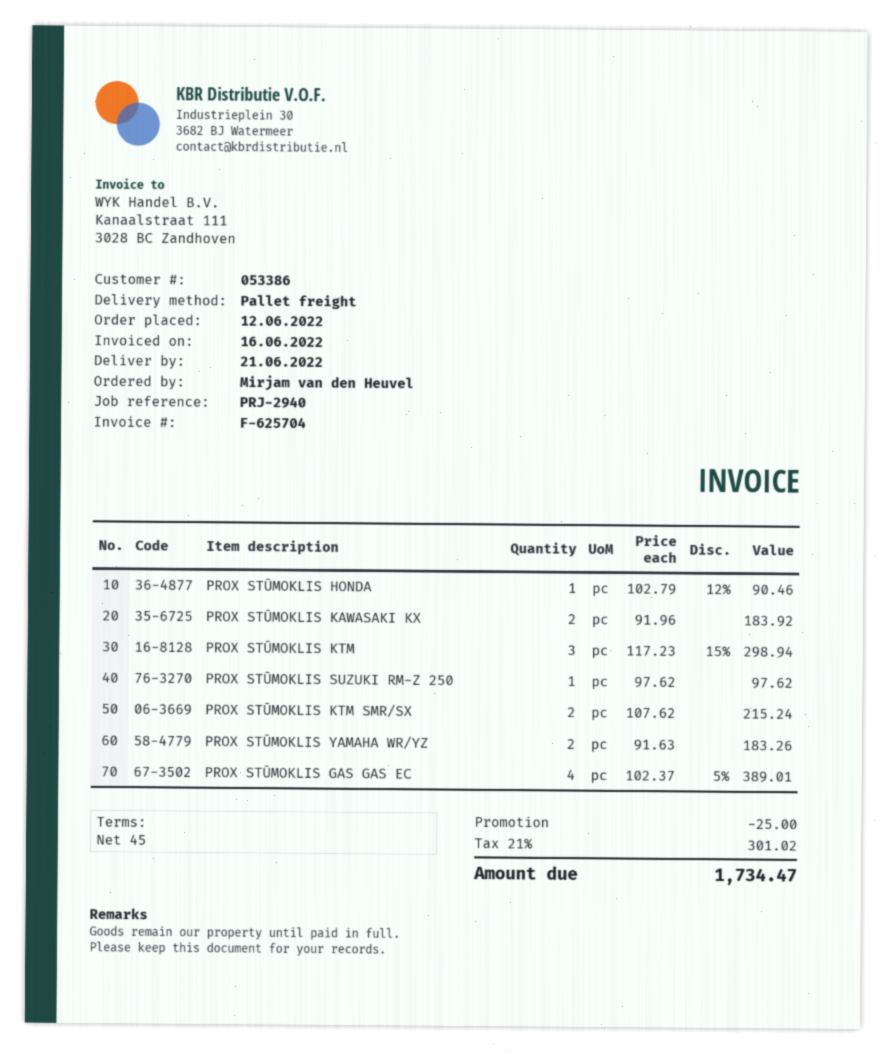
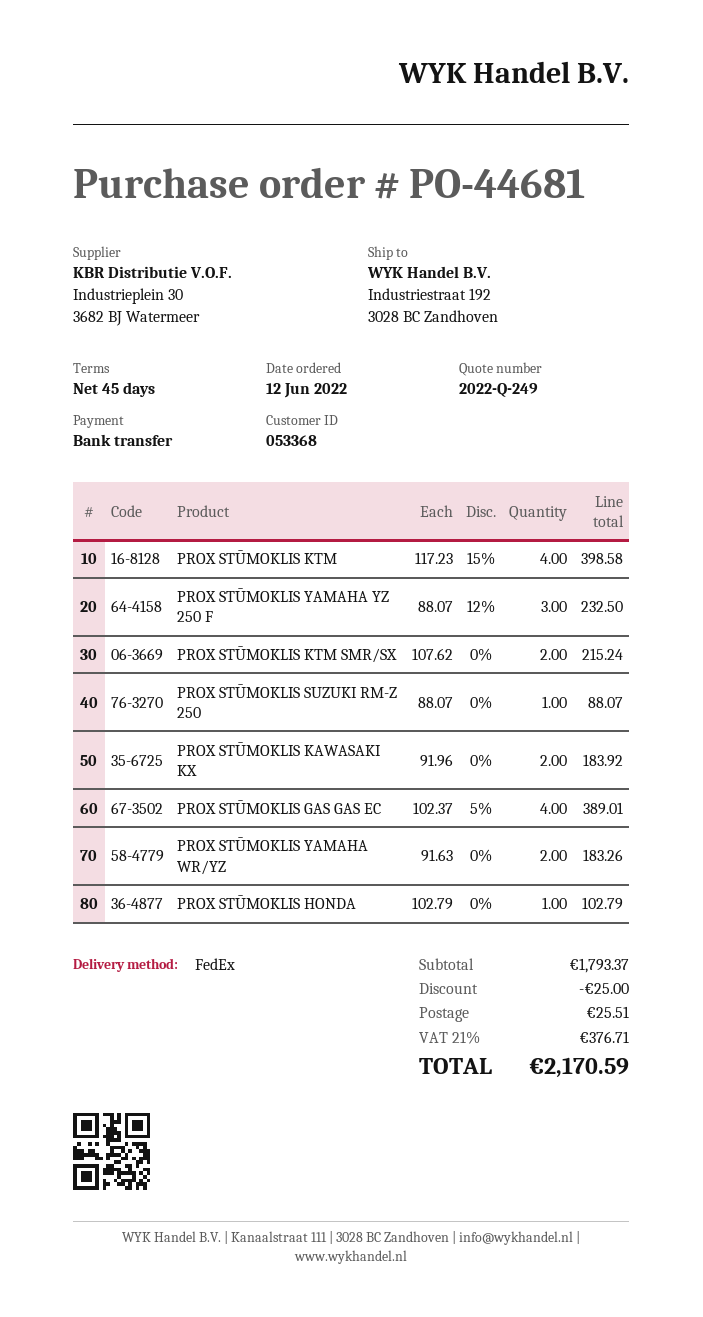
customer number: 053386 -> 053368
shipping method: pallet freight -> FedEx
PROX STŪMOKLIS HONDA: 1 x 102.79 - 12% = 90.46 -> 1 x 102.79 = 102.79
PROX STŪMOKLIS KTM: 3 x 117.23 - 15% = 298.94 -> 4 x 117.23 - 15% = 398.58
PROX STŪMOKLIS SUZUKI RM-Z 250: 1 x 97.62 = 97.62 -> 1 x 88.07 = 88.07
PROX STŪMOKLIS YAMAHA YZ 250 F: none -> 3 x 88.07 - 12% = 232.50
shipping: none -> 25.51
tax: 21% = 301.02 -> 21% = 376.71
total: 1734.47 -> 2170.59

